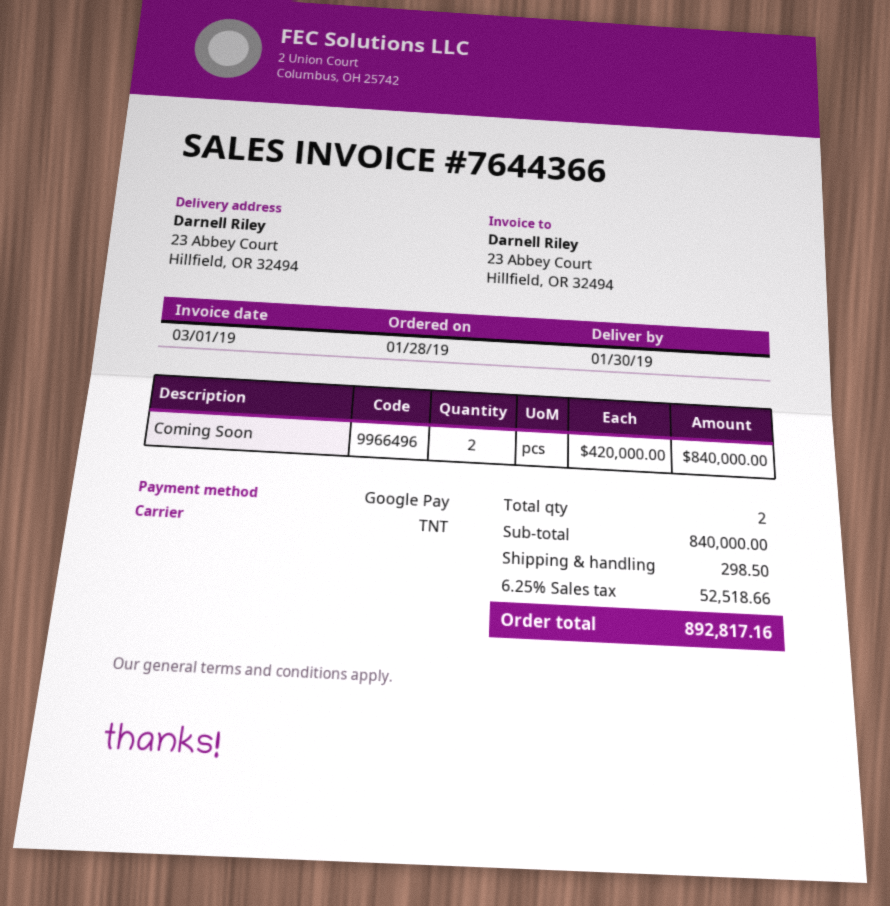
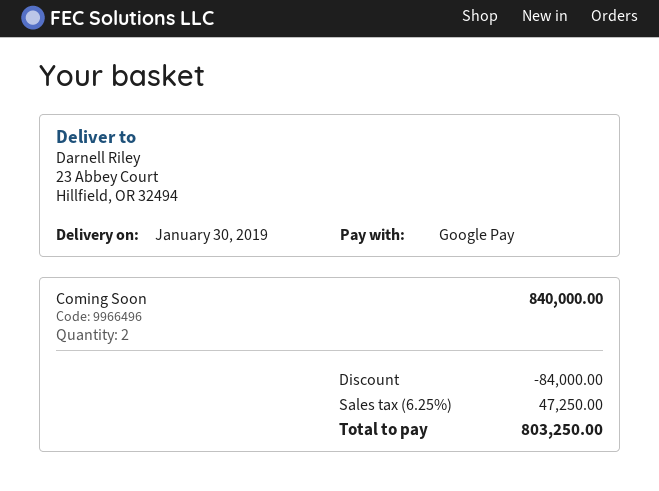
discount: none -> 84000.00
shipping: 298.50 -> none
tax: 6.25% = 52518.66 -> 6.25% = 47250.00
total: 892817.16 -> 803250.00

